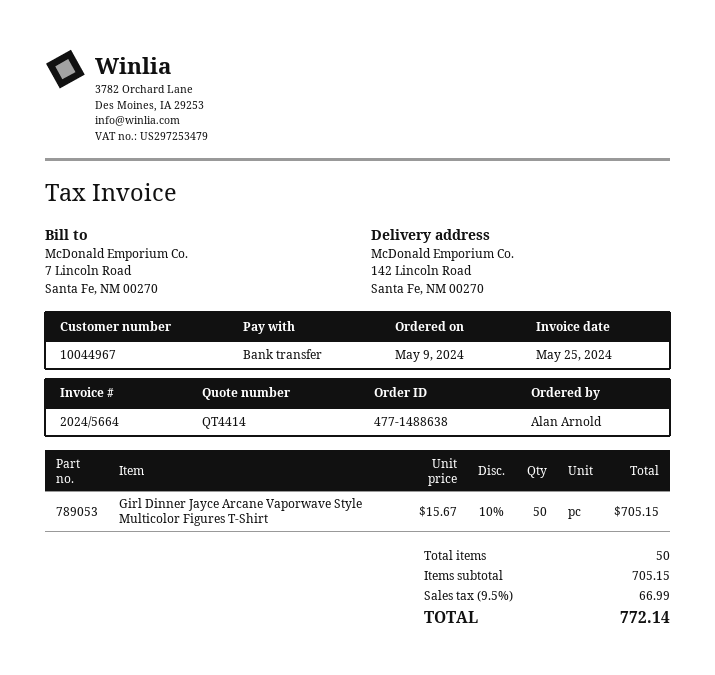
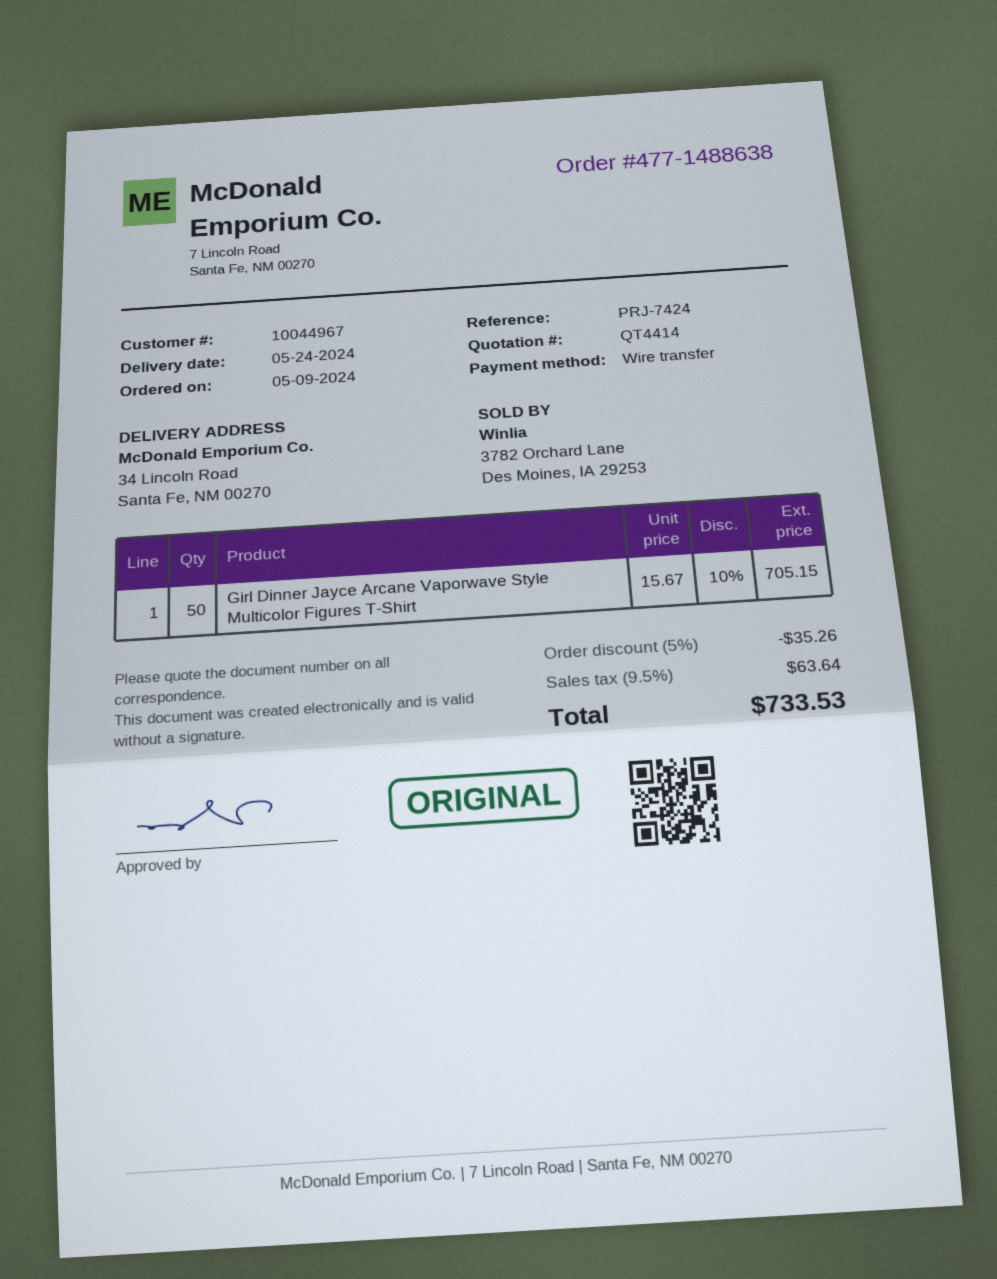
ship to: 142 Lincoln Road, Santa Fe, NM 00270 -> 34 Lincoln Road, Santa Fe, NM 00270
discount: none -> 5% = 35.26
tax: 9.5% = 66.99 -> 9.5% = 63.64
total: 772.14 -> 733.53

